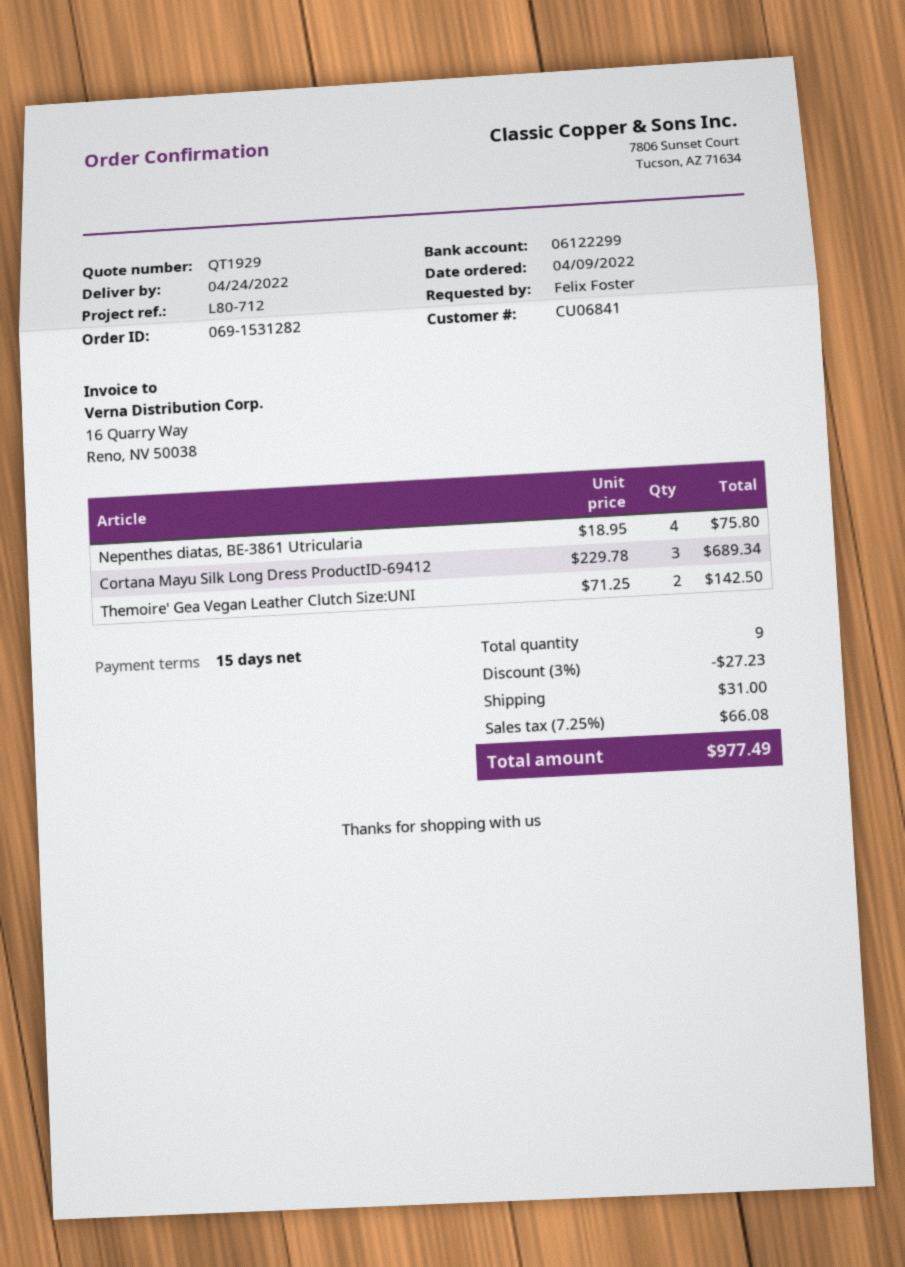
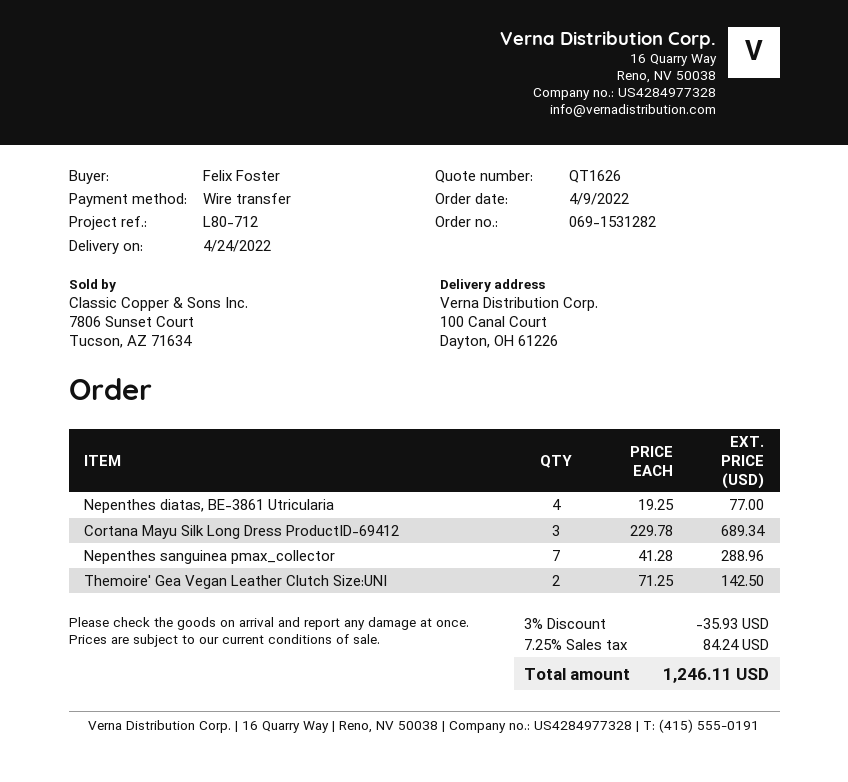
quote number: QT1929 -> QT1626
Nepenthes diatas, BE-3861 Utricularia: 4 x 18.95 = 75.80 -> 4 x 19.25 = 77.00
Nepenthes sanguinea pmax_collector: none -> 7 x 41.28 = 288.96
discount: 3% = 27.23 -> 3% = 35.93
shipping: 31.00 -> none
tax: 7.25% = 66.08 -> 7.25% = 84.24
total: 977.49 -> 1246.11

